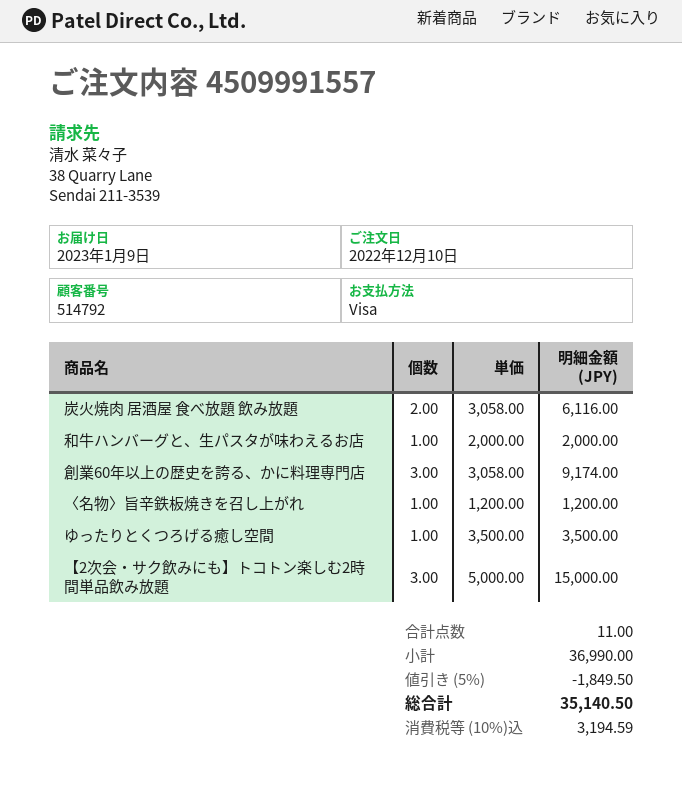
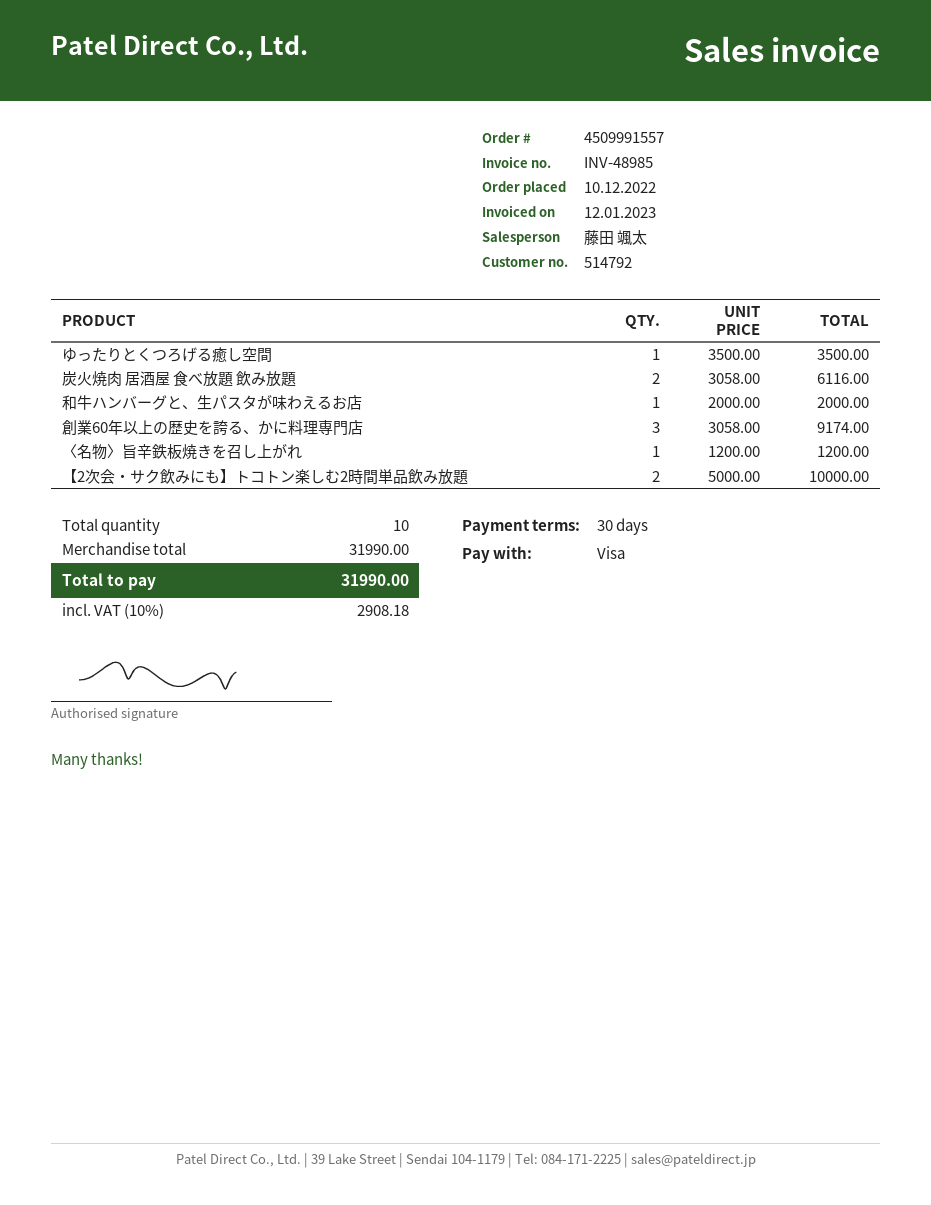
【2次会・サク飲みにも】トコトン楽しむ2時間単品飲み放題: 3 x 5000.00 = 15000.00 -> 2 x 5000.00 = 10000.00
total quantity: 11 -> 10
subtotal: 36990.00 -> 31990.00
discount: 5% = 1849.50 -> none
tax: 10% = 3194.59 -> 10% = 2908.18
total: 35140.50 -> 31990.00

